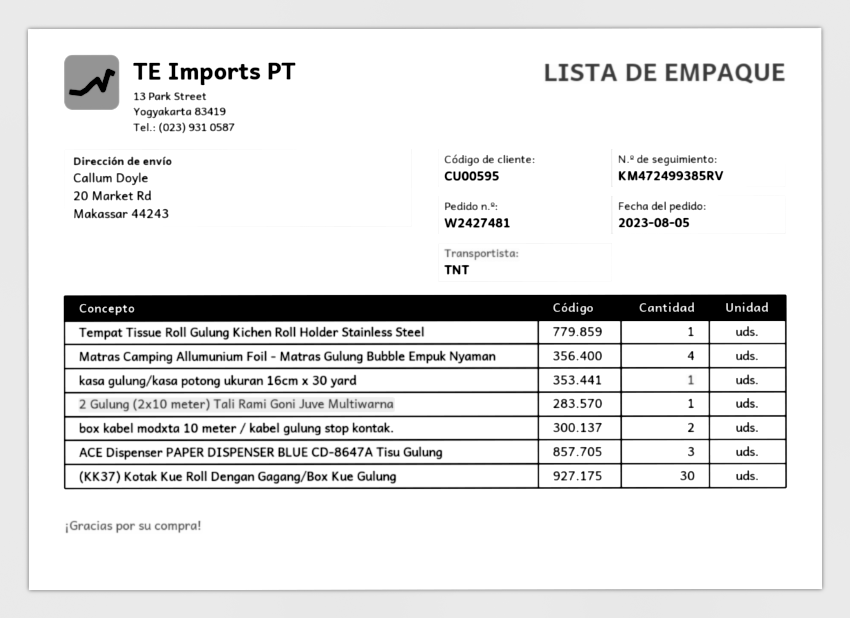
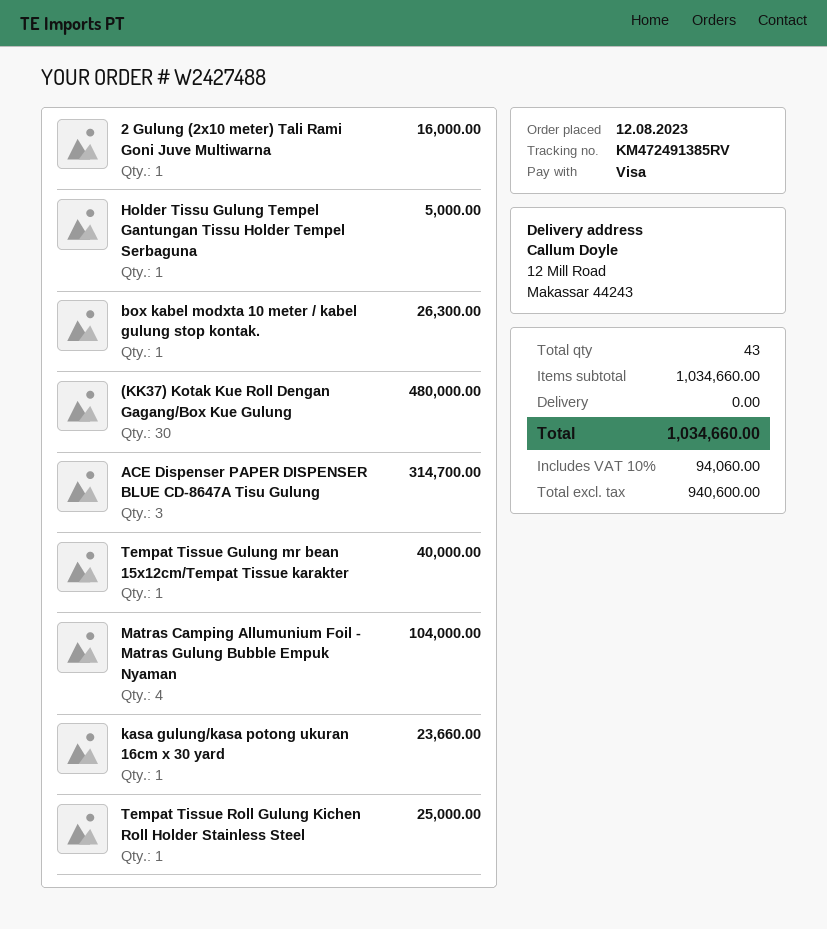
order number: W2427481 -> W2427488
order date: 2023-08-05 -> 2023-08-12
tracking number: KM472499385RV -> KM472491385RV
ship to: 20 Market Rd, Makassar 44243 -> 12 Mill Road, Makassar 44243
box kabel modxta 10 meter / kabel gulung stop kontak.: 2 -> 1
Holder Tissu Gulung Tempel Gantungan Tissu Holder Tempel Serbaguna: none -> 1
Tempat Tissue Gulung mr bean 15x12cm/Tempat Tissue karakter: none -> 1

